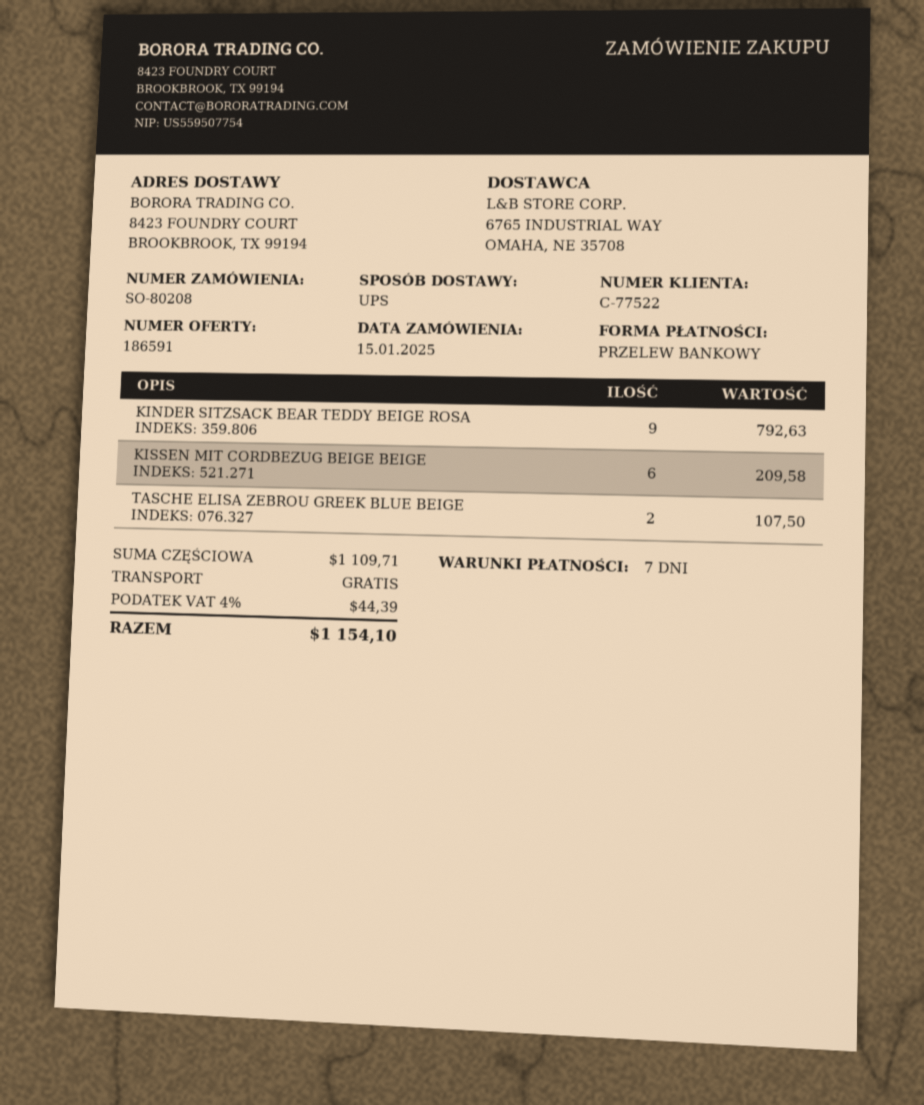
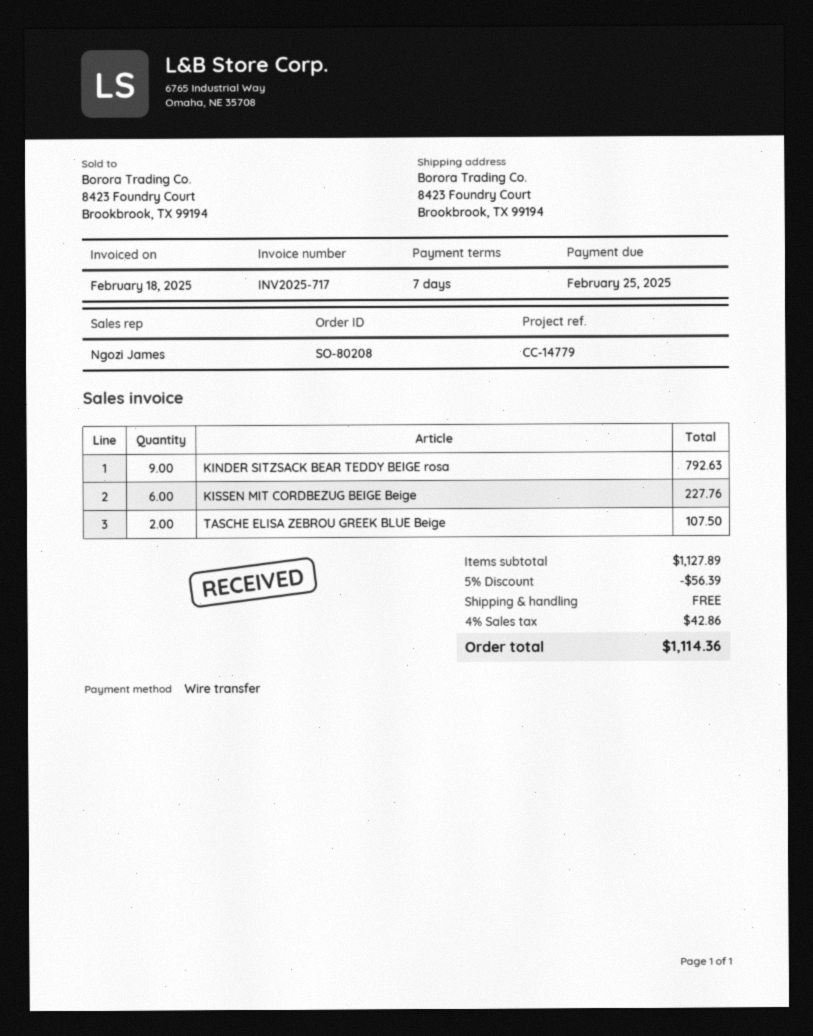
KISSEN MIT CORDBEZUG BEIGE BEIGE: 6 for 209.58 -> 6 for 227.76
subtotal: 1109.71 -> 1127.89
discount: none -> 5% = 56.39
tax: 4% = 44.39 -> 4% = 42.86
total: 1154.10 -> 1114.36

